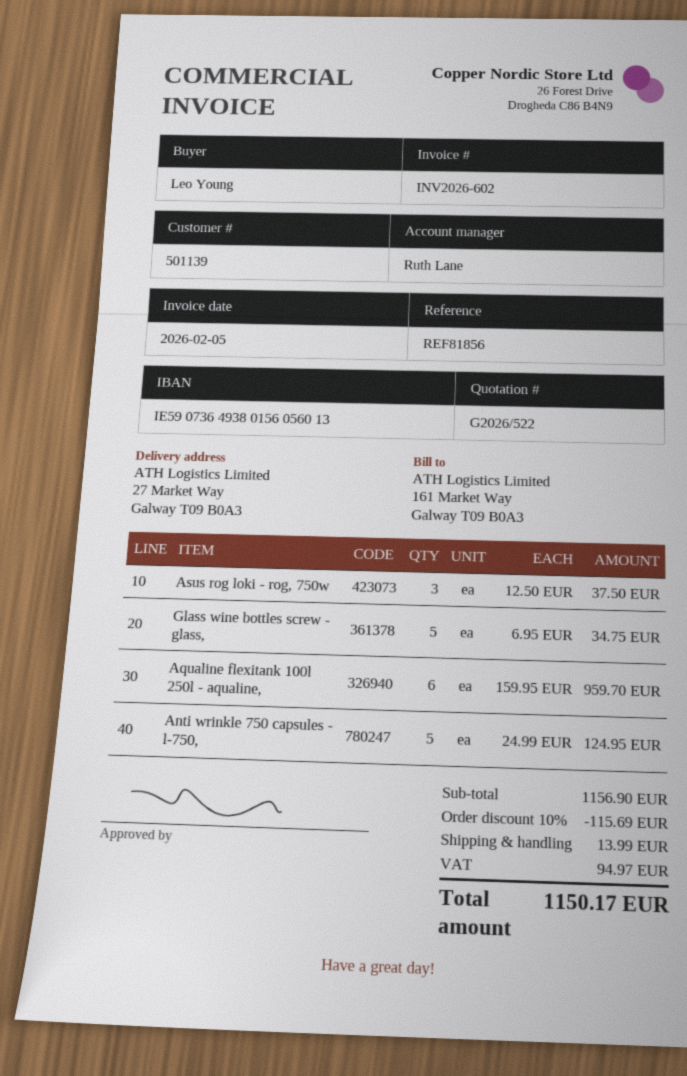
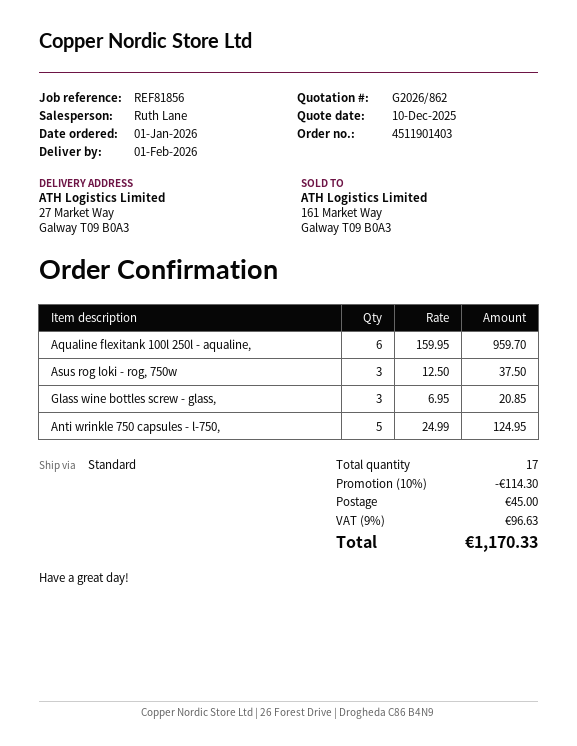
quote number: G2026/522 -> G2026/862
Glass wine bottles screw - glass,: 5 x 6.95 = 34.75 -> 3 x 6.95 = 20.85
discount: 10% = 115.69 -> 10% = 114.30
shipping: 13.99 -> 45.00
tax: 94.97 -> 96.63
total: 1150.17 -> 1170.33

